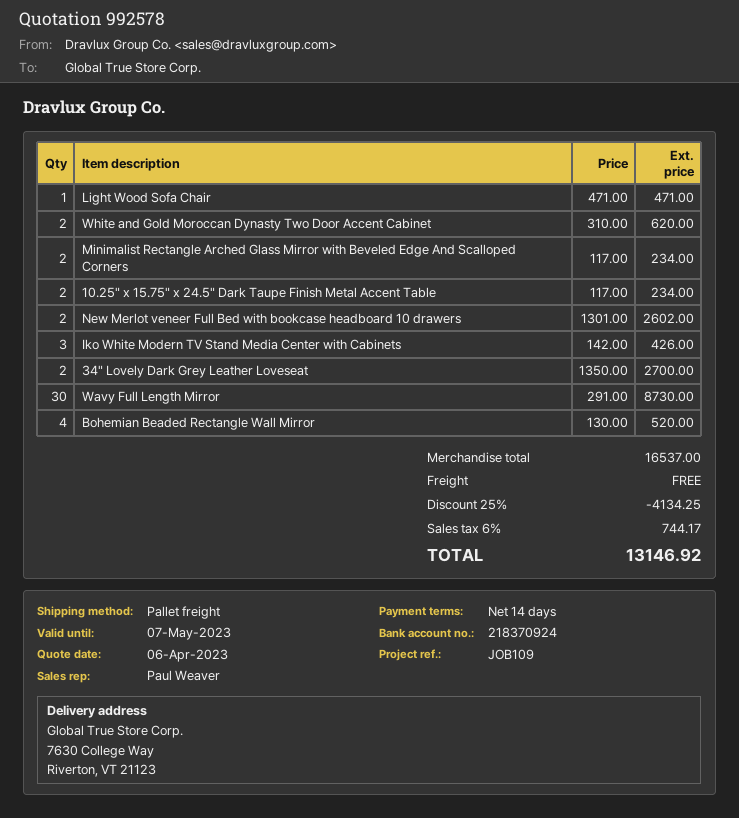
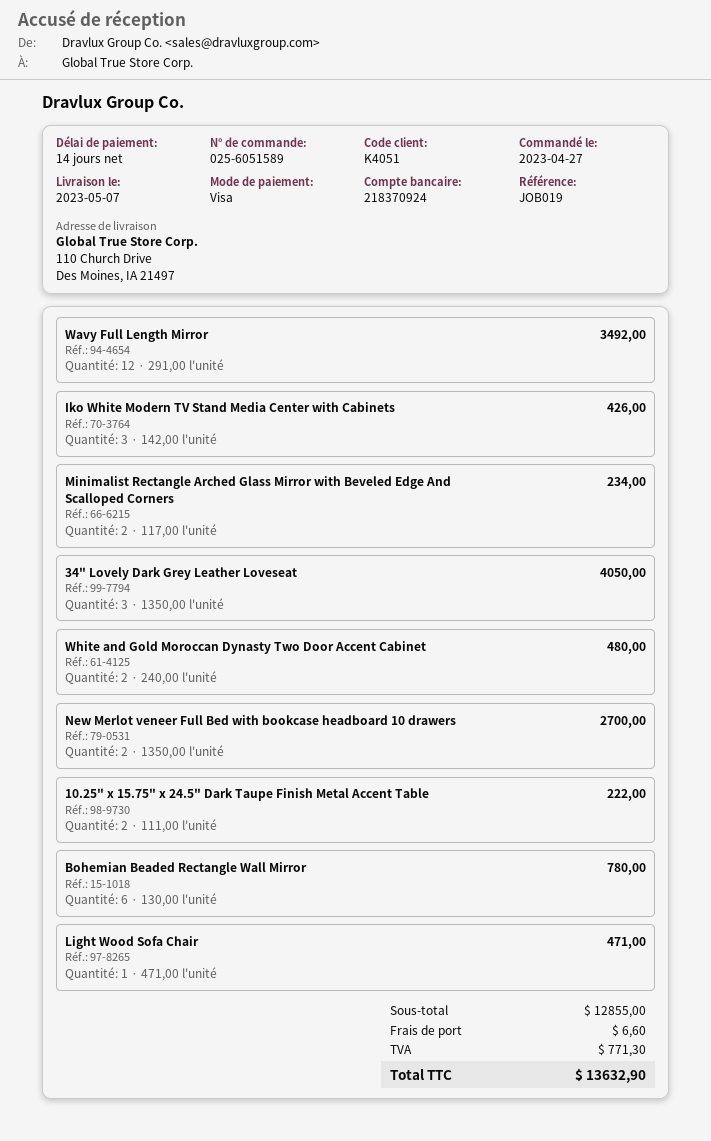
reference: JOB109 -> JOB019
ship to: 7630 College Way, Riverton, VT 21123 -> 110 Church Drive, Des Moines, IA 21497
White and Gold Moroccan Dynasty Two Door Accent Cabinet: 2 x 310.00 = 620.00 -> 2 x 240.00 = 480.00
10.25" x 15.75" x 24.5" Dark Taupe Finish Metal Accent Table: 2 x 117.00 = 234.00 -> 2 x 111.00 = 222.00
New Merlot veneer Full Bed with bookcase headboard 10 drawers: 2 x 1301.00 = 2602.00 -> 2 x 1350.00 = 2700.00
34" Lovely Dark Grey Leather Loveseat: 2 x 1350.00 = 2700.00 -> 3 x 1350.00 = 4050.00
Wavy Full Length Mirror: 30 x 291.00 = 8730.00 -> 12 x 291.00 = 3492.00
Bohemian Beaded Rectangle Wall Mirror: 4 x 130.00 = 520.00 -> 6 x 130.00 = 780.00
subtotal: 16537.00 -> 12855.00
discount: 25% = 4134.25 -> none
shipping: 0.00 -> 6.60
tax: 744.17 -> 771.30
total: 13146.92 -> 13632.90

